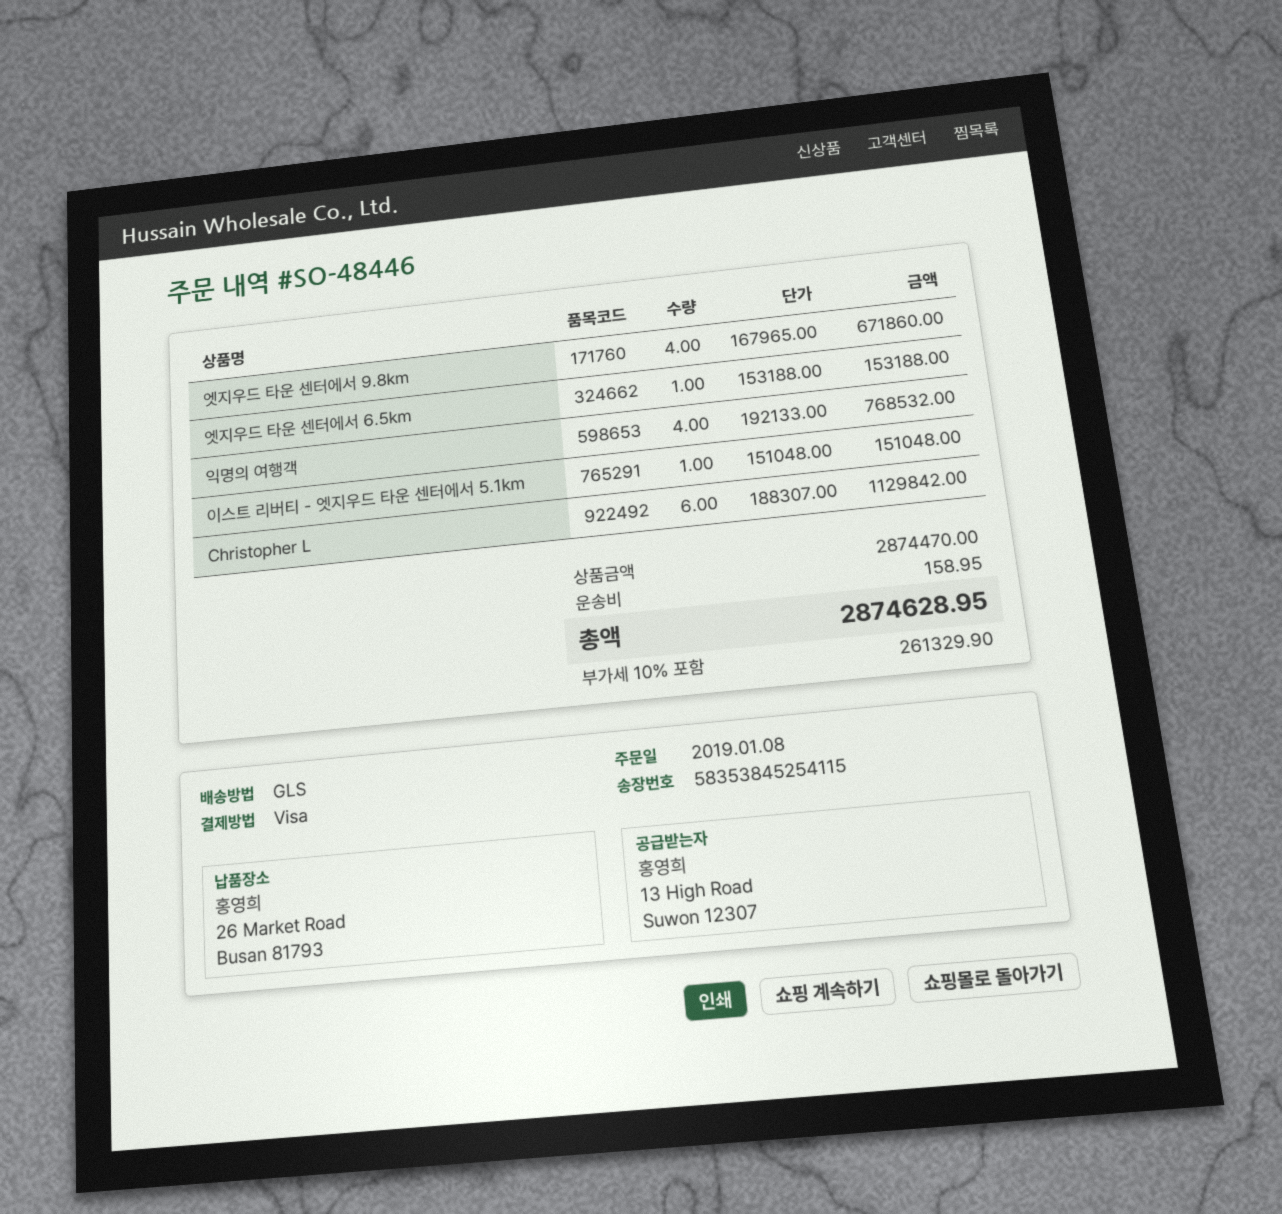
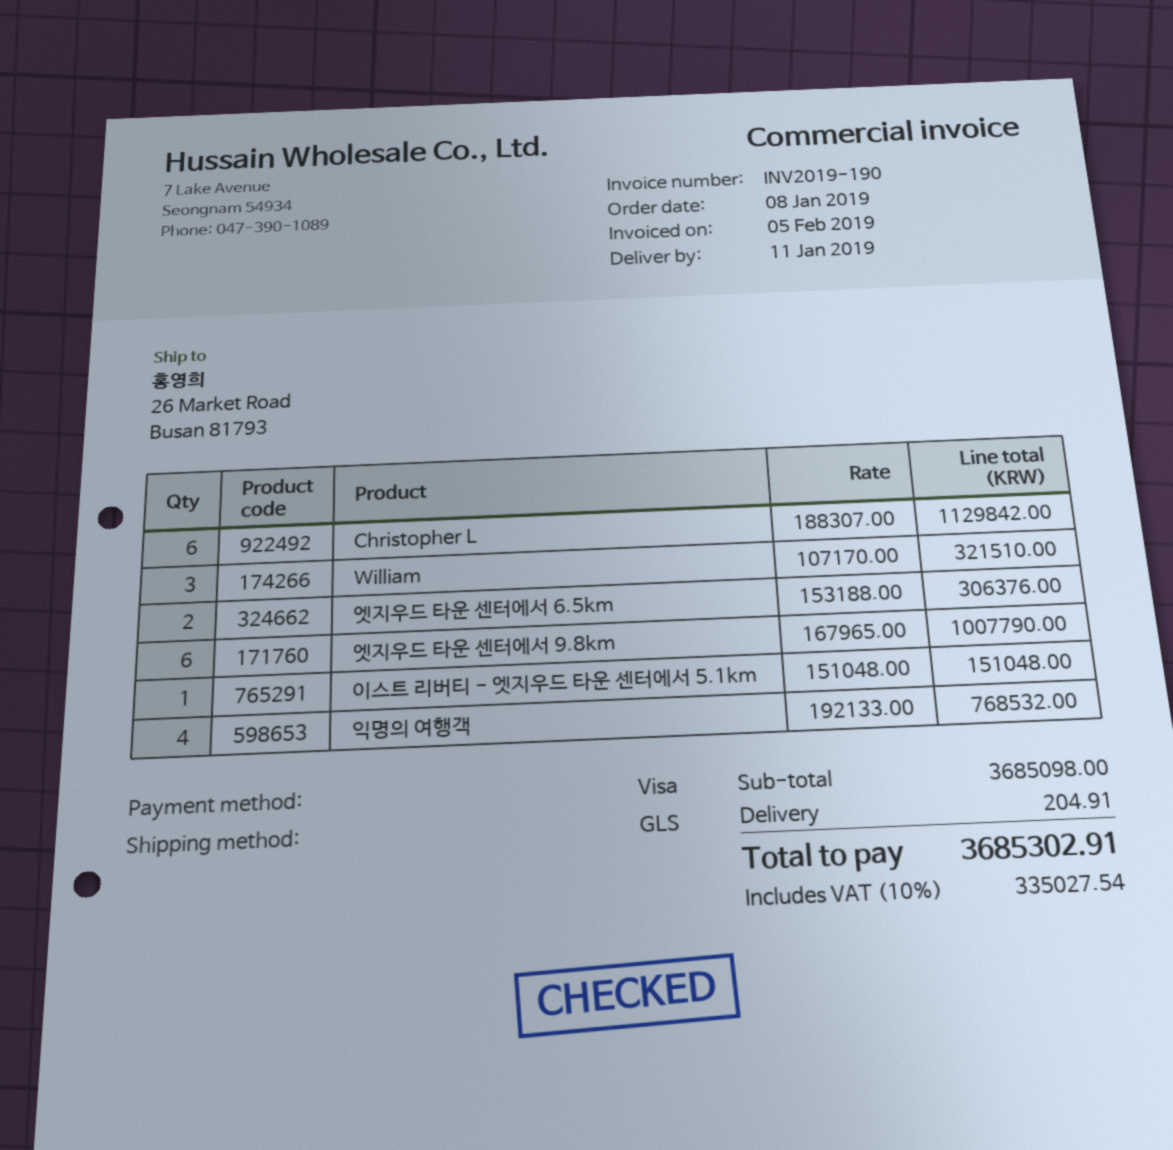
엣지우드 타운 센터에서 9.8km: 4 x 167965.00 = 671860.00 -> 6 x 167965.00 = 1007790.00
엣지우드 타운 센터에서 6.5km: 1 x 153188.00 = 153188.00 -> 2 x 153188.00 = 306376.00
William: none -> 3 x 107170.00 = 321510.00
subtotal: 2874470.00 -> 3685098.00
shipping: 158.95 -> 204.91
tax: 10% = 261329.90 -> 10% = 335027.54
total: 2874628.95 -> 3685302.91

